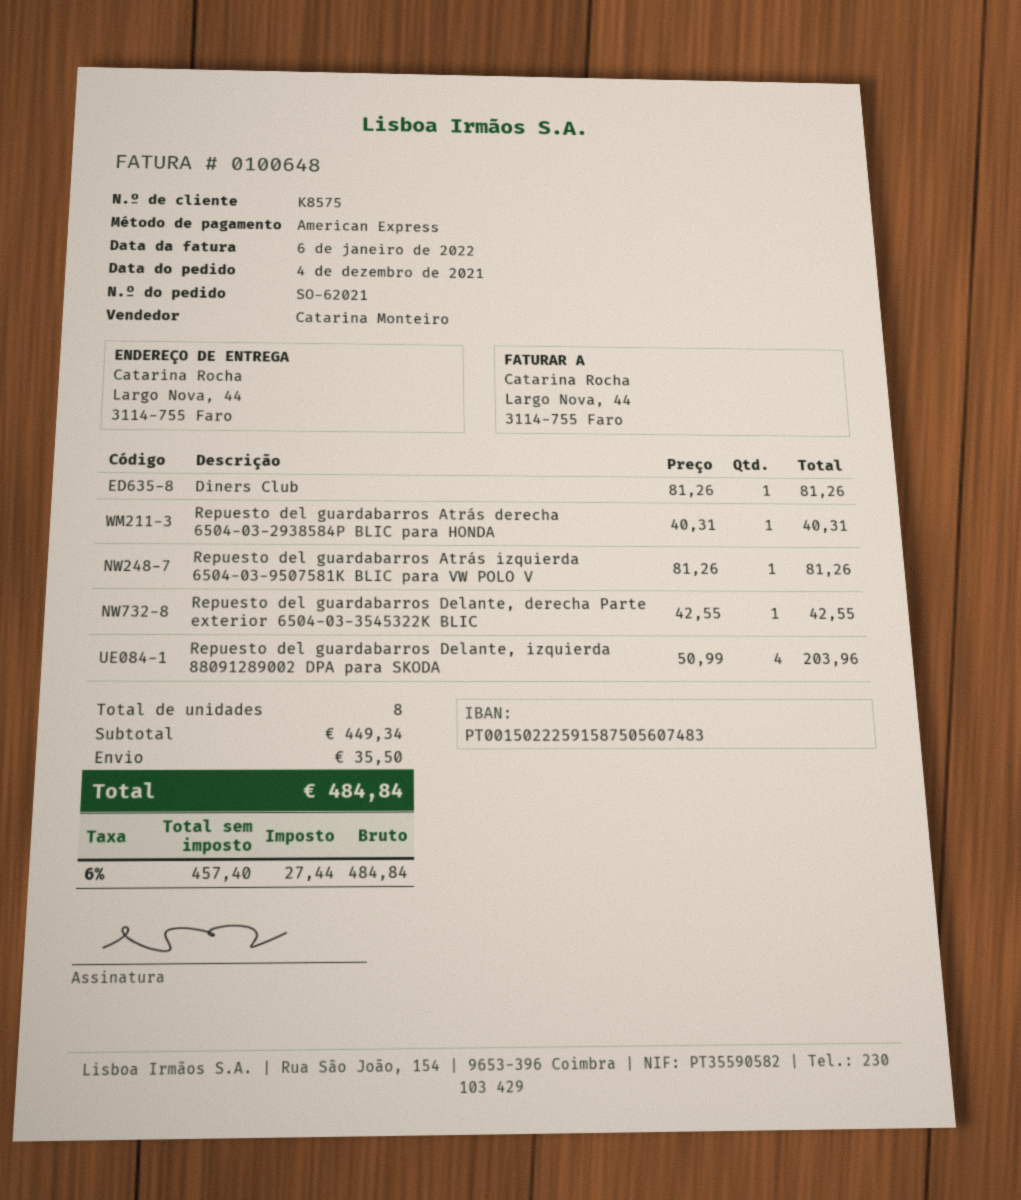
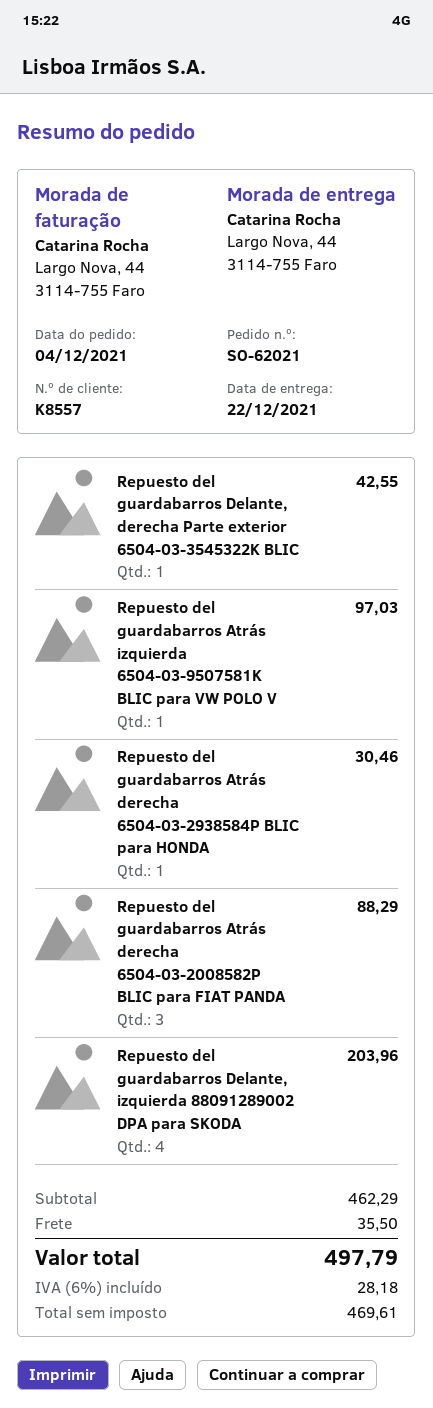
customer number: K8575 -> K8557
Diners Club: 1 for 81.26 -> none
Repuesto del guardabarros Atrás derecha 6504-03-2938584P BLIC para HONDA: 1 for 40.31 -> 1 for 30.46
Repuesto del guardabarros Atrás izquierda 6504-03-9507581K BLIC para VW POLO V: 1 for 81.26 -> 1 for 97.03
Repuesto del guardabarros Atrás derecha 6504-03-2008582P BLIC para FIAT PANDA: none -> 3 for 88.29
subtotal: 449.34 -> 462.29
net: 457.40 -> 469.61
tax: 6% = 27.44 -> 6% = 28.18
total: 484.84 -> 497.79

